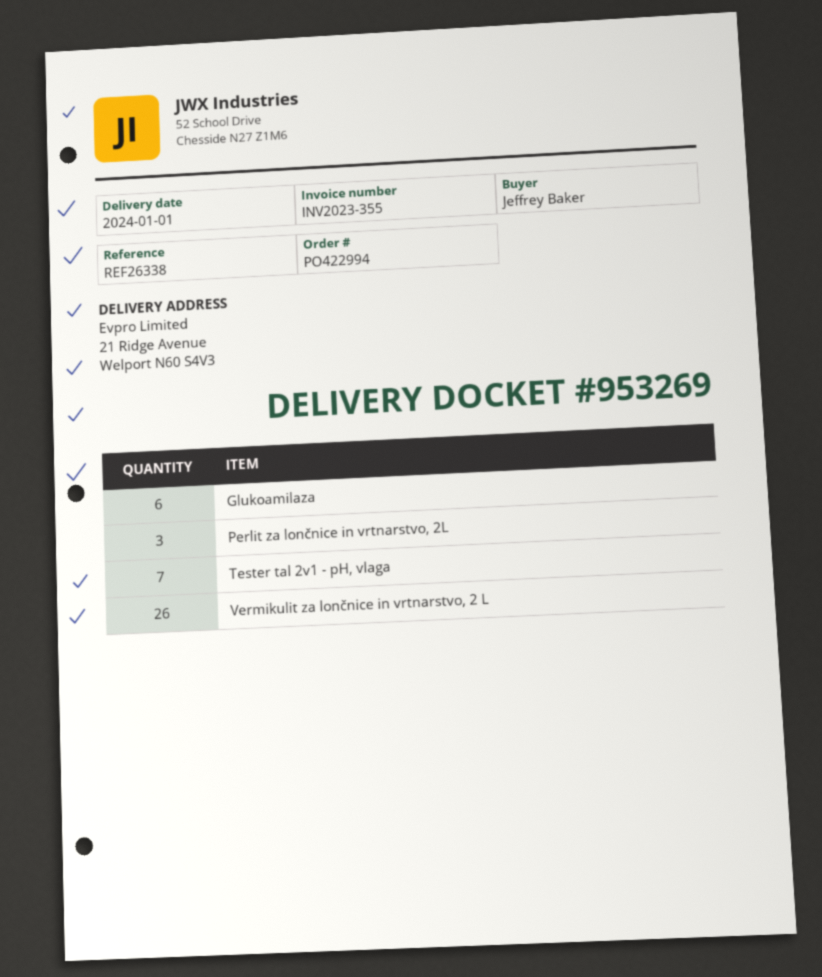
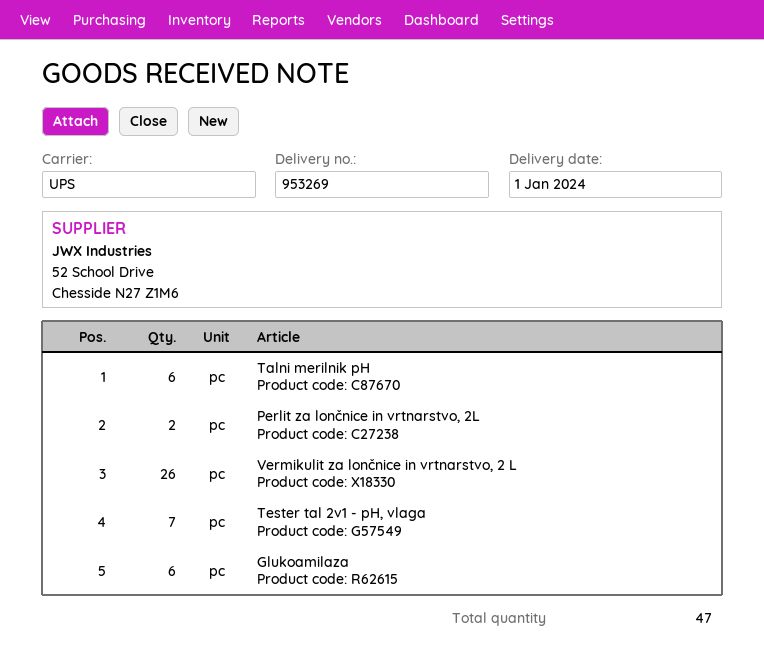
Perlit za lončnice in vrtnarstvo, 2L: 3 -> 2
Talni merilnik pH: none -> 6

